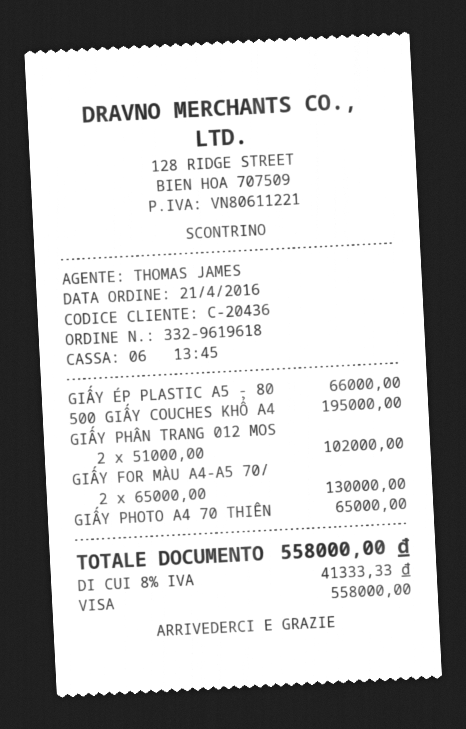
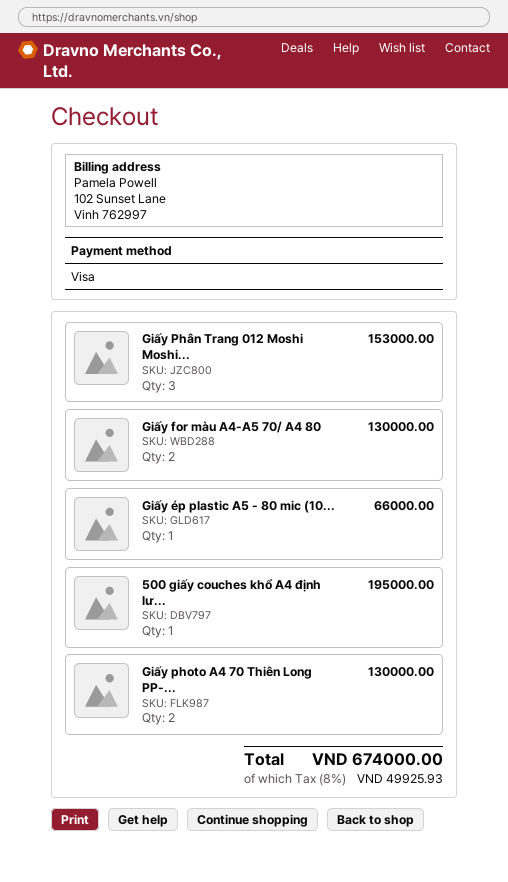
GIẤY PHÂN TRANG 012 MOS: 2 for 102000.00 -> 3 for 153000.00
GIẤY PHOTO A4 70 THIÊN: 1 for 65000.00 -> 2 for 130000.00
tax: 8% = 41333.33 -> 8% = 49925.93
total: 558000.00 -> 674000.00

